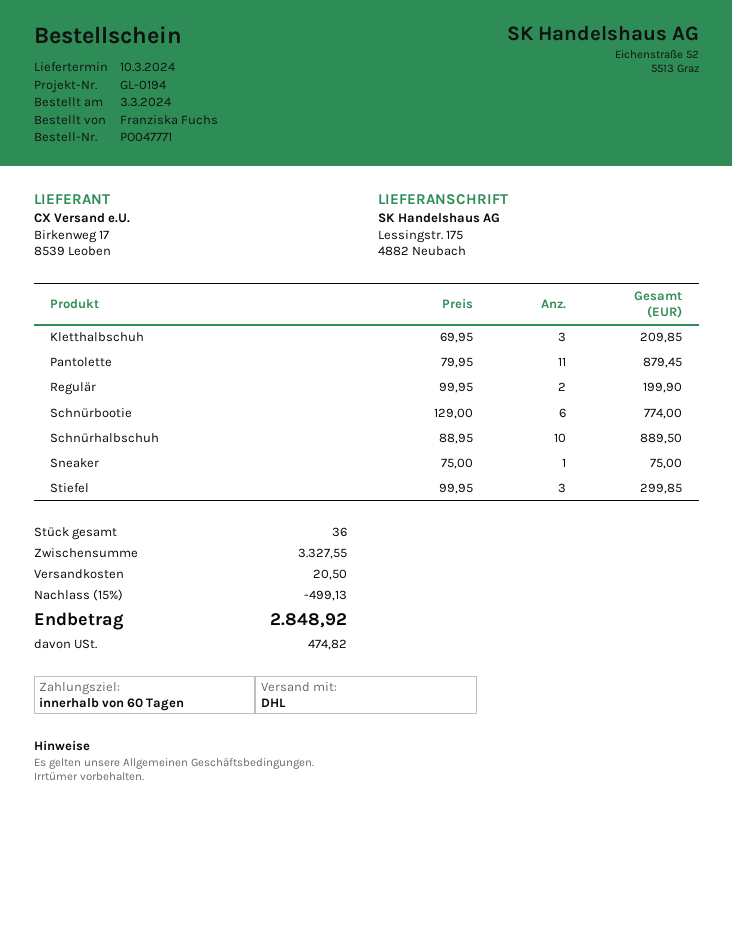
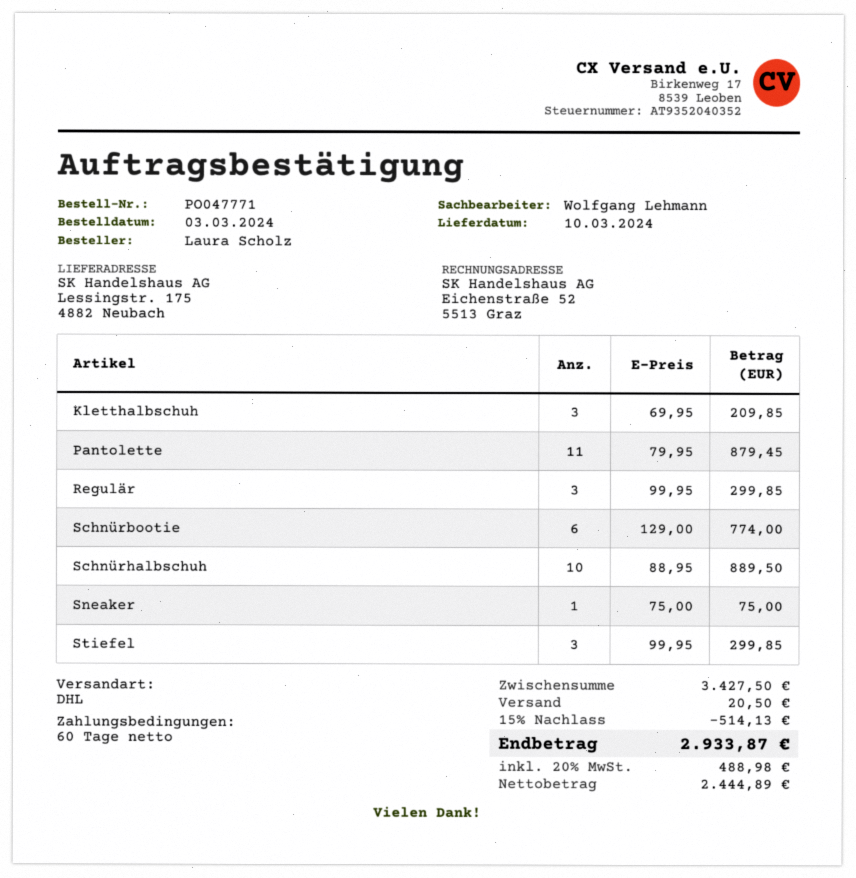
ordered by: Franziska Fuchs -> Laura Scholz
Regulär: 2 x 99.95 = 199.90 -> 3 x 99.95 = 299.85
subtotal: 3327.55 -> 3427.50
discount: 15% = 499.13 -> 15% = 514.13
tax: 474.82 -> 488.98
total: 2848.92 -> 2933.87

